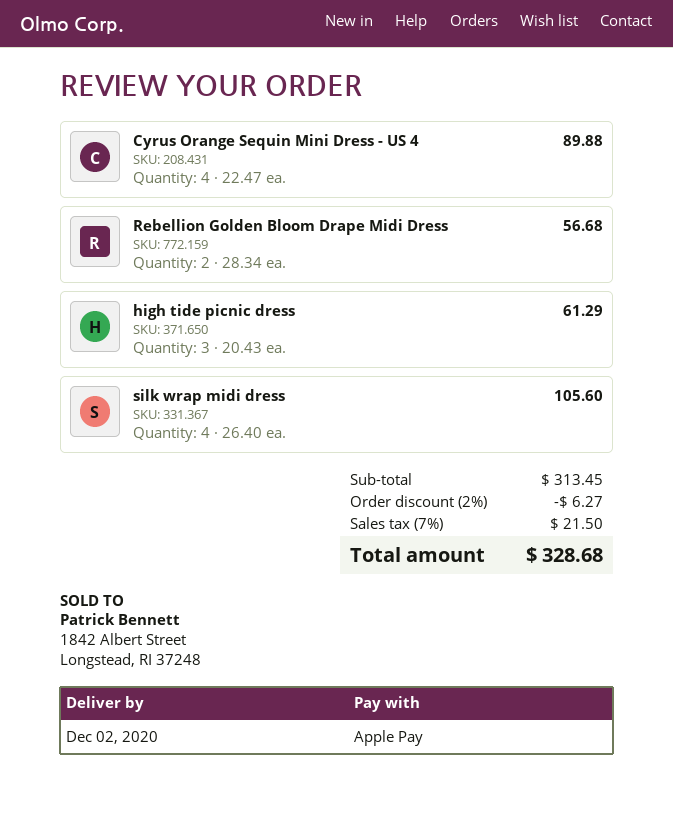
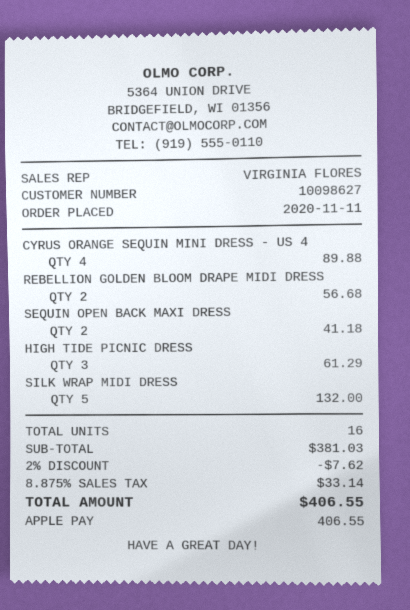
silk wrap midi dress: 4 for 105.60 -> 5 for 132.00
SEQUIN OPEN BACK MAXI DRESS: none -> 2 for 41.18
subtotal: 313.45 -> 381.03
discount: 2% = 6.27 -> 2% = 7.62
tax: 7% = 21.50 -> 8.875% = 33.14
total: 328.68 -> 406.55

